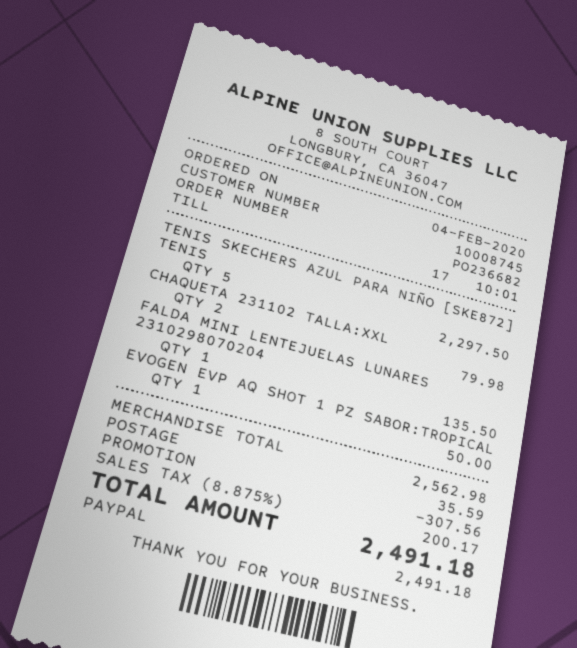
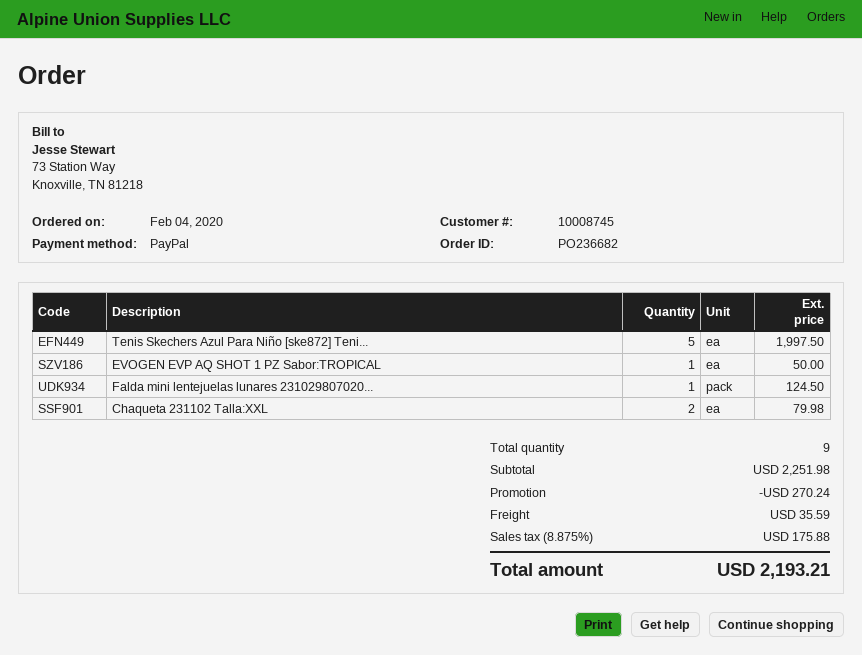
TENIS SKECHERS AZUL PARA NIÑO [SKE872] TENIS: 5 for 2297.50 -> 5 for 1997.50
FALDA MINI LENTEJUELAS LUNARES 2310298070204: 1 for 135.50 -> 1 for 124.50
subtotal: 2562.98 -> 2251.98
discount: 307.56 -> 270.24
tax: 8.875% = 200.17 -> 8.875% = 175.88
total: 2491.18 -> 2193.21

